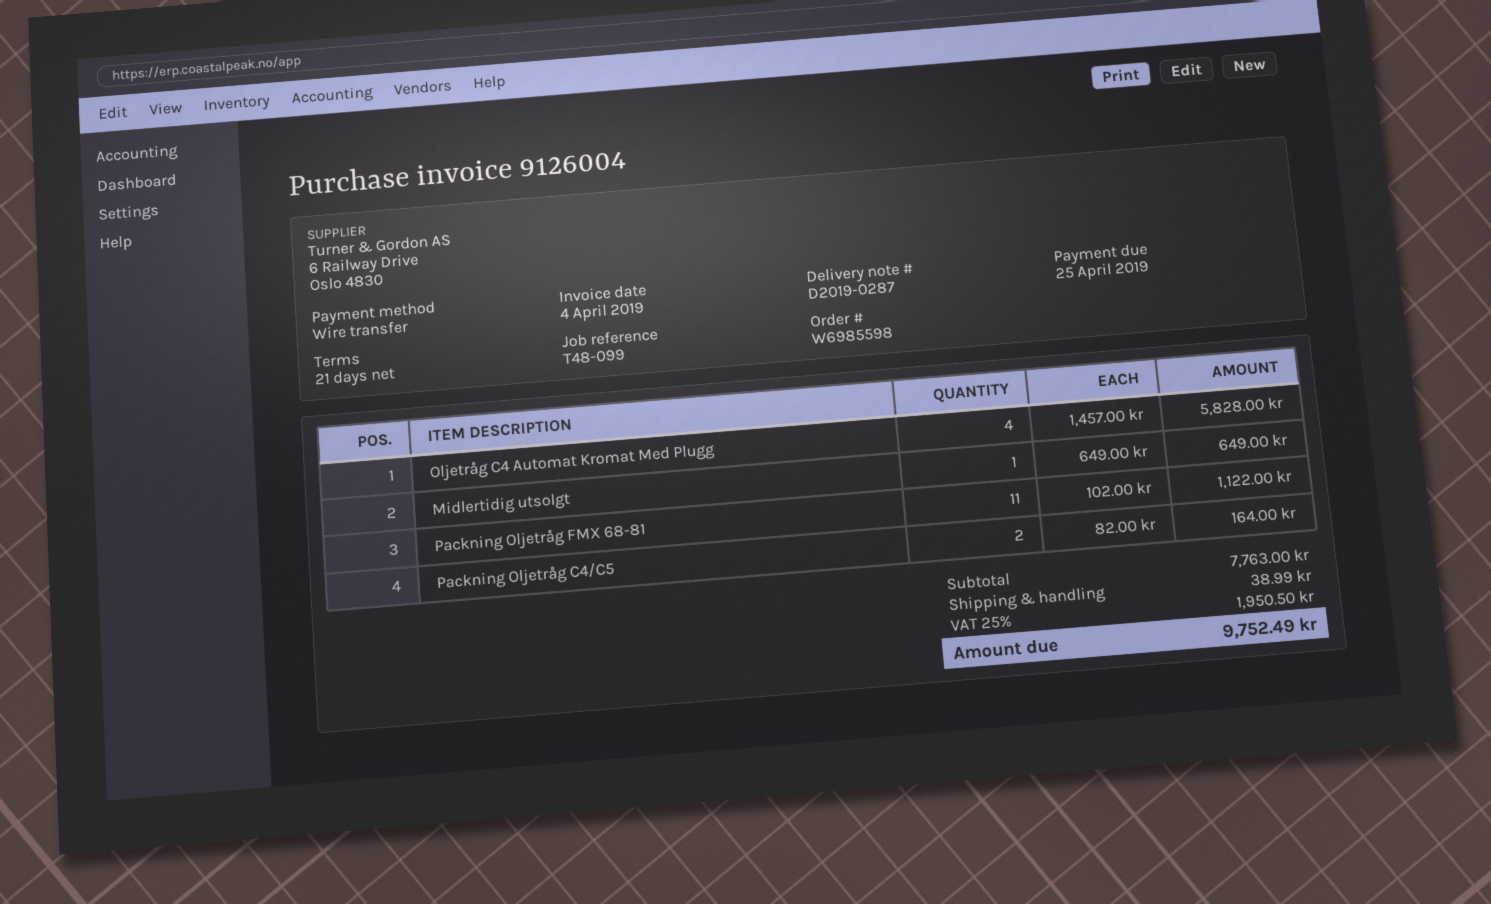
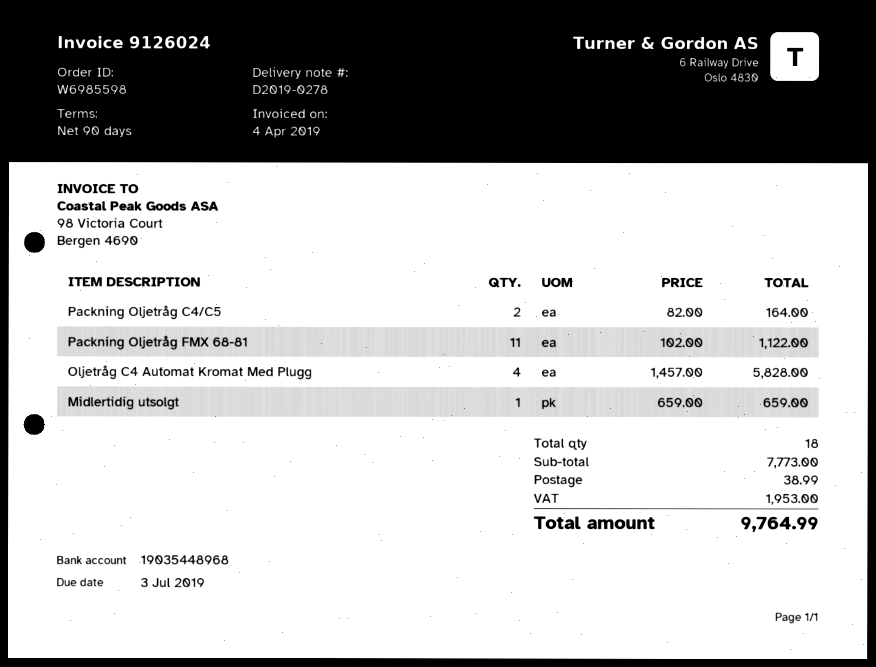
delivery note number: D2019-0287 -> D2019-0278
invoice number: 9126004 -> 9126024
payment terms: 21 days -> 90 days
due date: 2019-04-25 -> 2019-07-03
Midlertidig utsolgt: 1 x 649.00 = 649.00 -> 1 x 659.00 = 659.00
subtotal: 7763.00 -> 7773.00
tax: 1950.50 -> 1953.00
total: 9752.49 -> 9764.99

